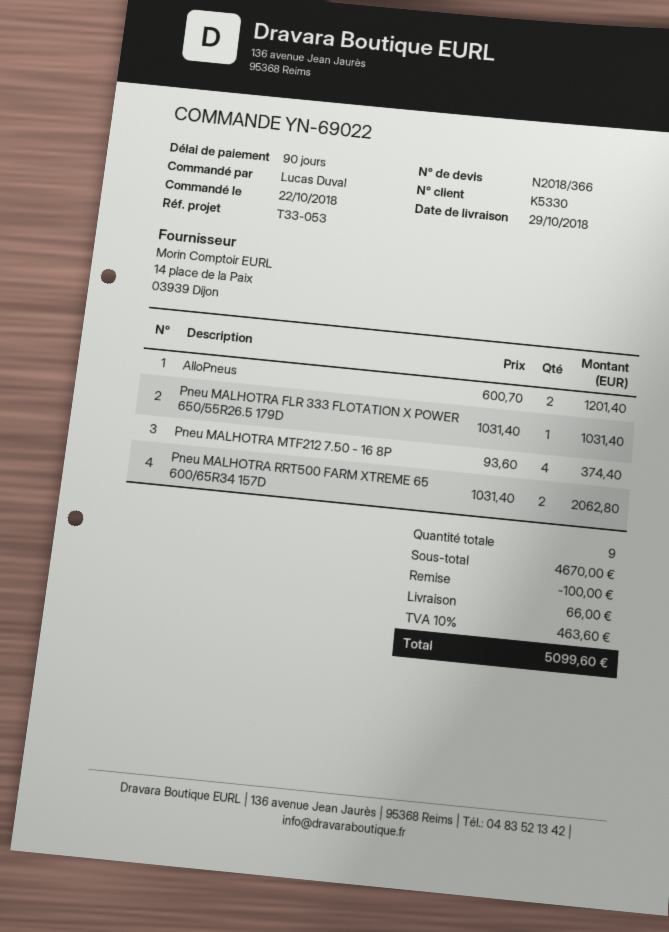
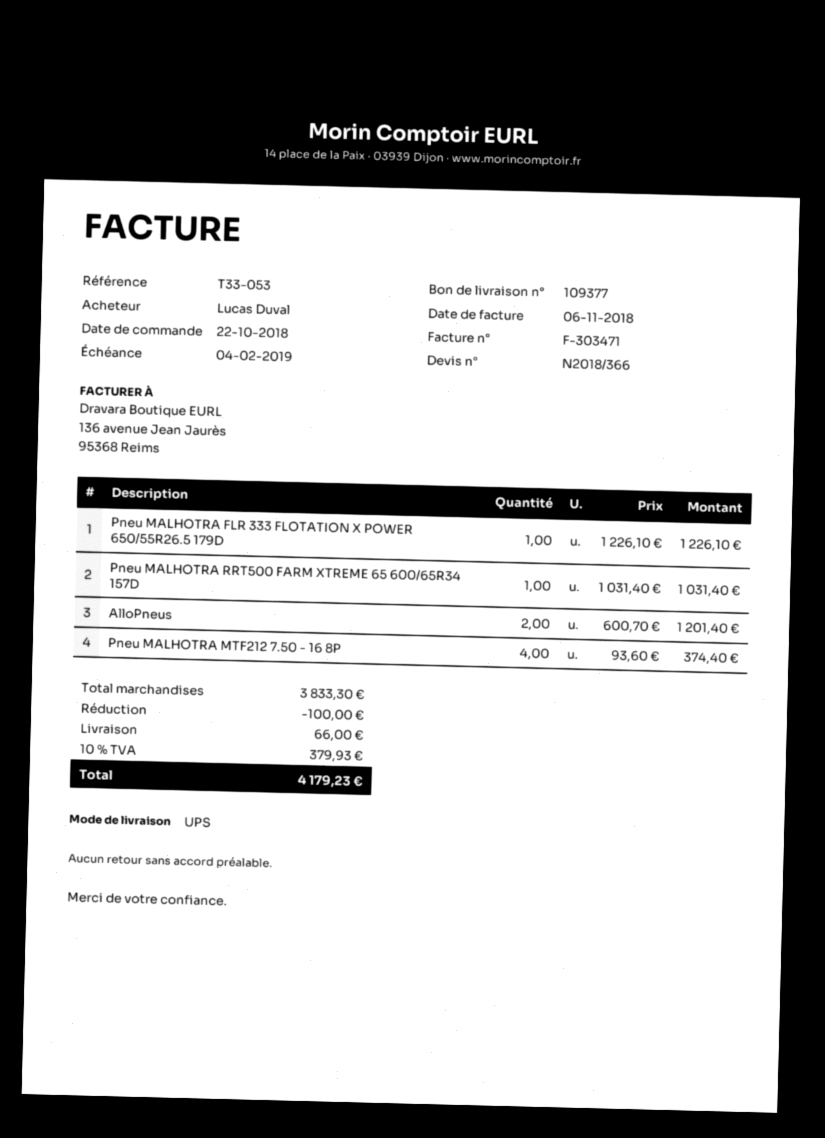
Pneu MALHOTRA FLR 333 FLOTATION X POWER 650/55R26.5 179D: 1 x 1031.40 = 1031.40 -> 1 x 1226.10 = 1226.10
Pneu MALHOTRA RRT500 FARM XTREME 65 600/65R34 157D: 2 x 1031.40 = 2062.80 -> 1 x 1031.40 = 1031.40
subtotal: 4670.00 -> 3833.30
tax: 10% = 463.60 -> 10% = 379.93
total: 5099.60 -> 4179.23

